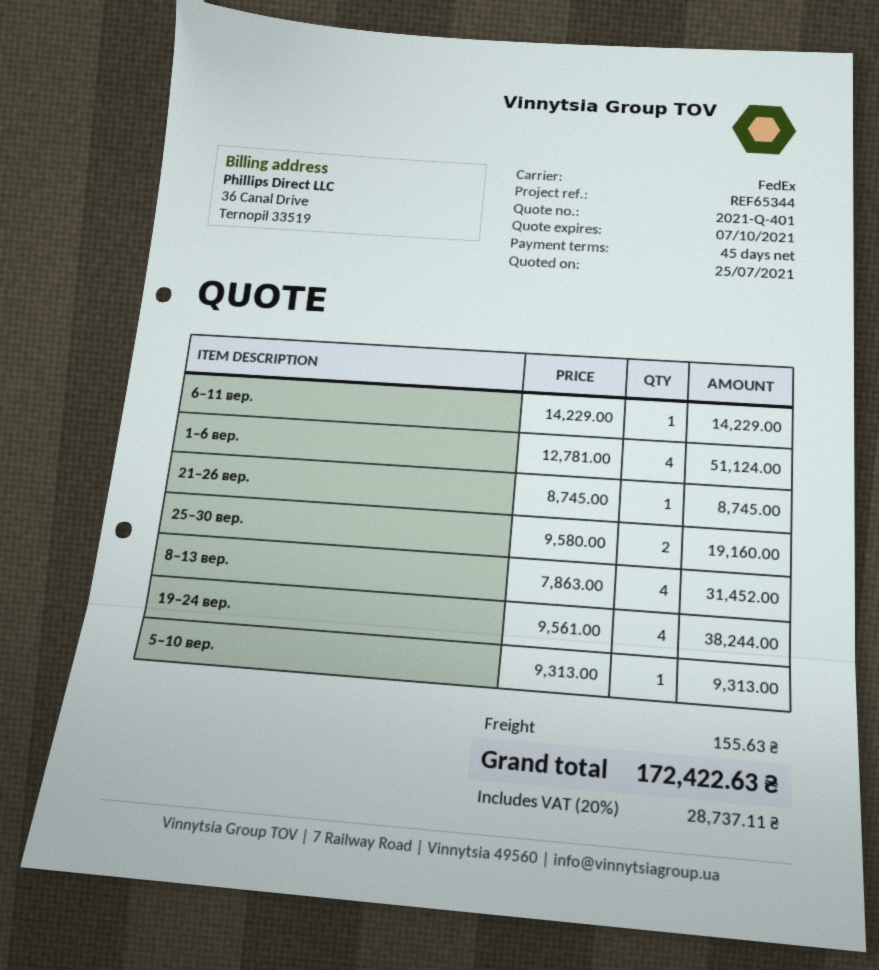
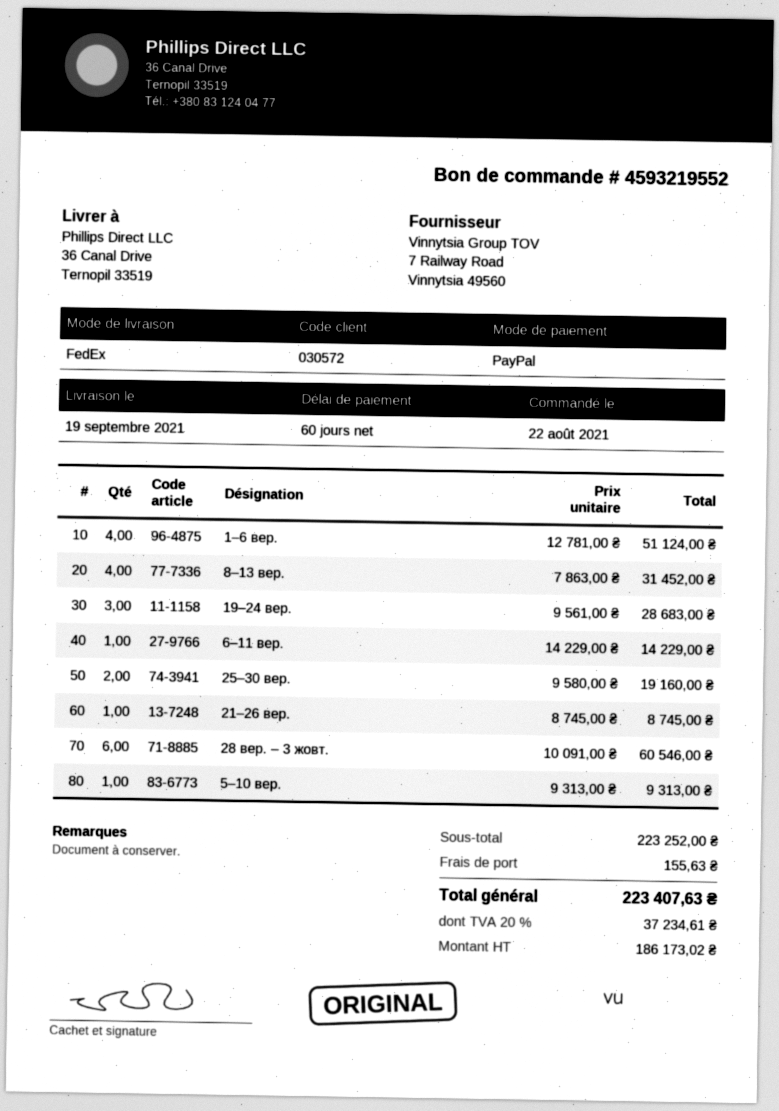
payment terms: 45 days -> 60 days
19–24 вер.: 4 x 9561.00 = 38244.00 -> 3 x 9561.00 = 28683.00
28 вер. – 3 жовт.: none -> 6 x 10091.00 = 60546.00
tax: 20% = 28737.11 -> 20% = 37234.61
total: 172422.63 -> 223407.63

